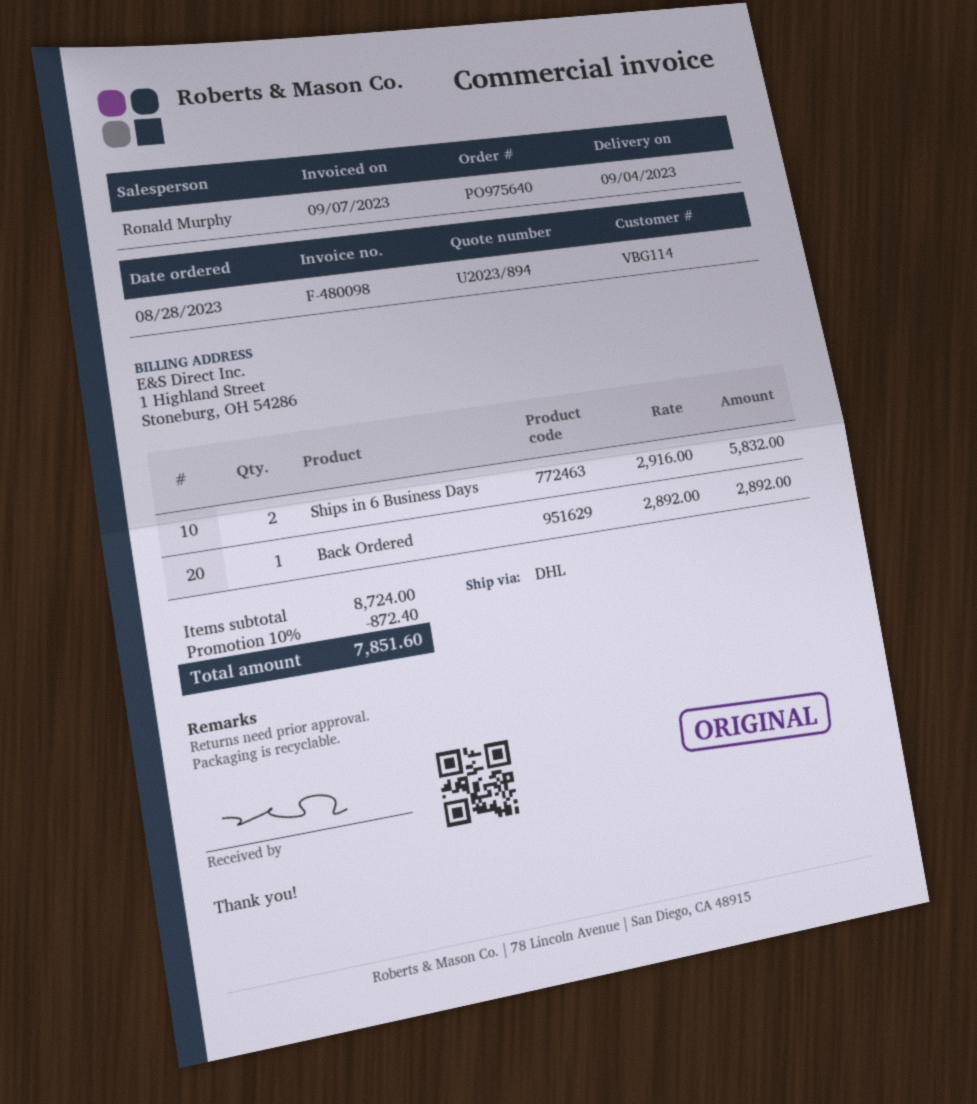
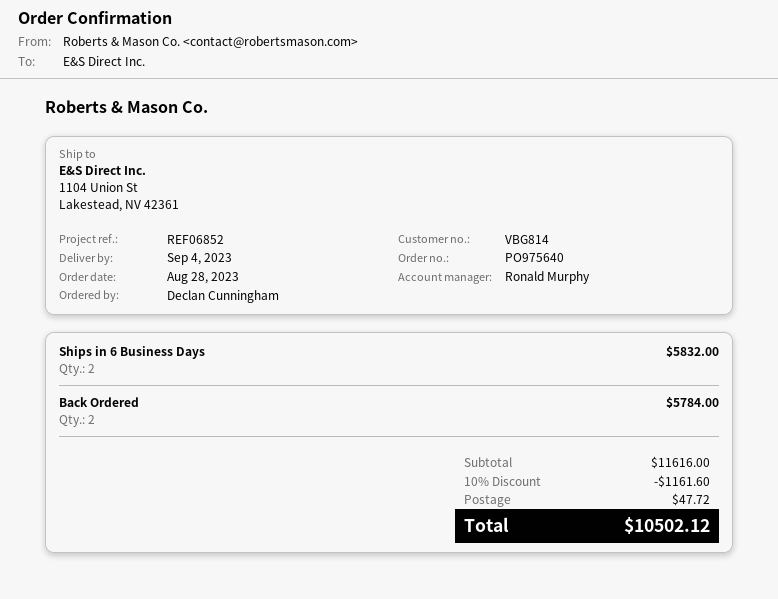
customer number: VBG114 -> VBG814
Back Ordered: 1 for 2892.00 -> 2 for 5784.00
subtotal: 8724.00 -> 11616.00
discount: 10% = 872.40 -> 10% = 1161.60
shipping: none -> 47.72
total: 7851.60 -> 10502.12

